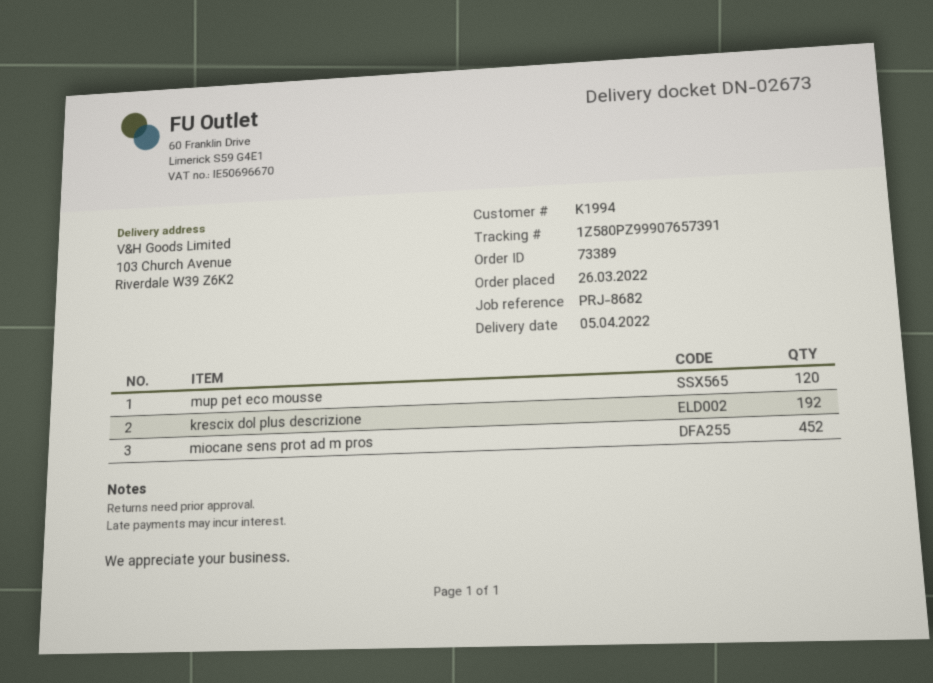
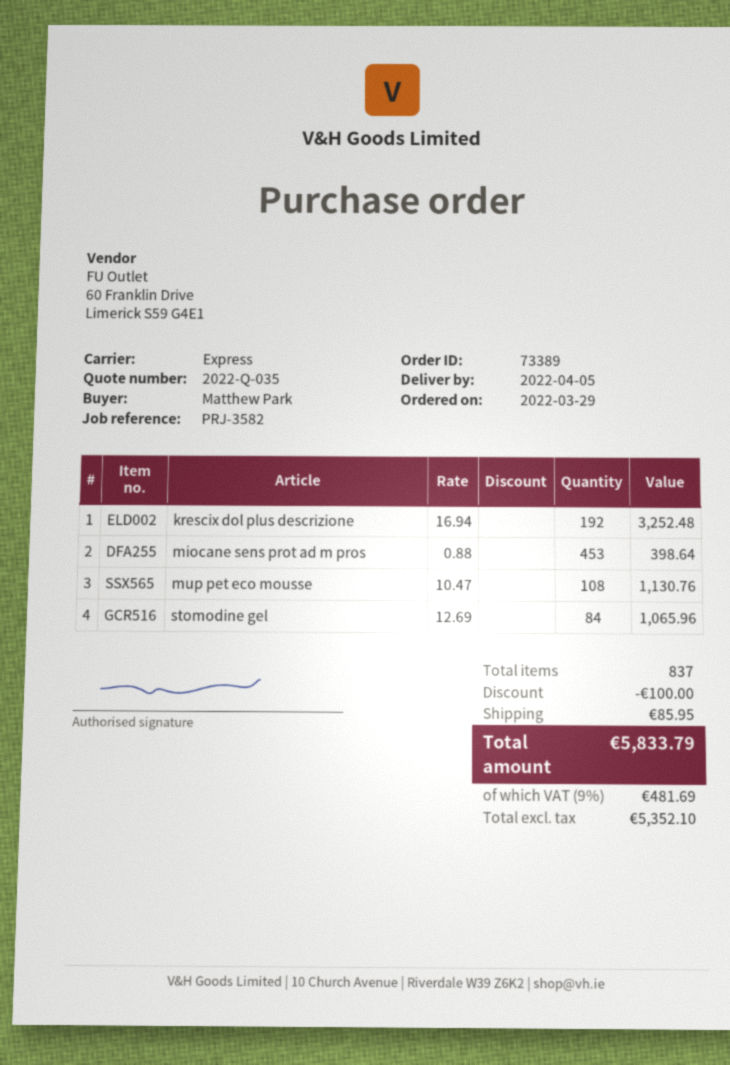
order date: 2022-03-26 -> 2022-03-29
reference: PRJ-8682 -> PRJ-3582
mup pet eco mousse: 120 -> 108
miocane sens prot ad m pros: 452 -> 453
stomodine gel: none -> 84

